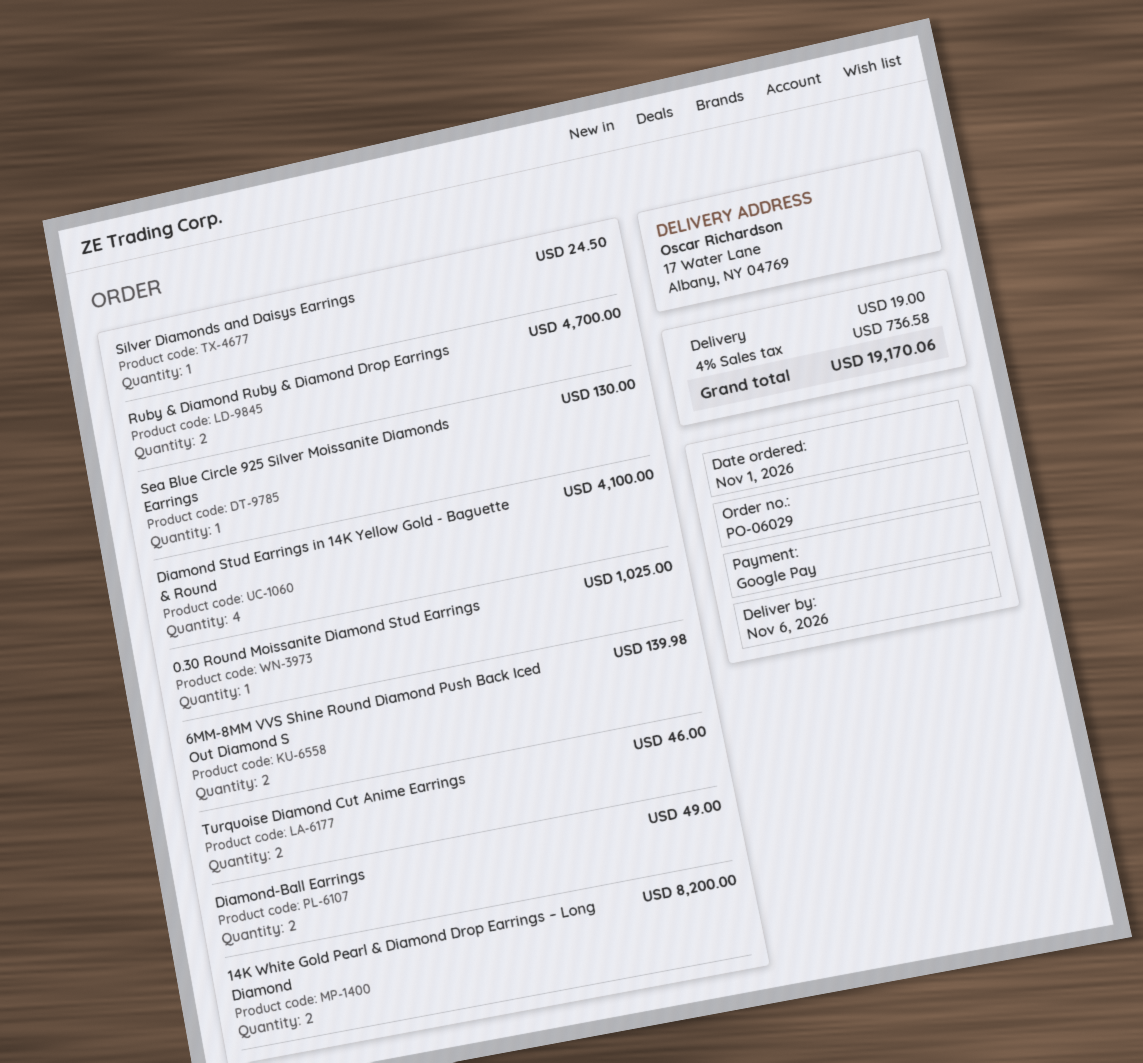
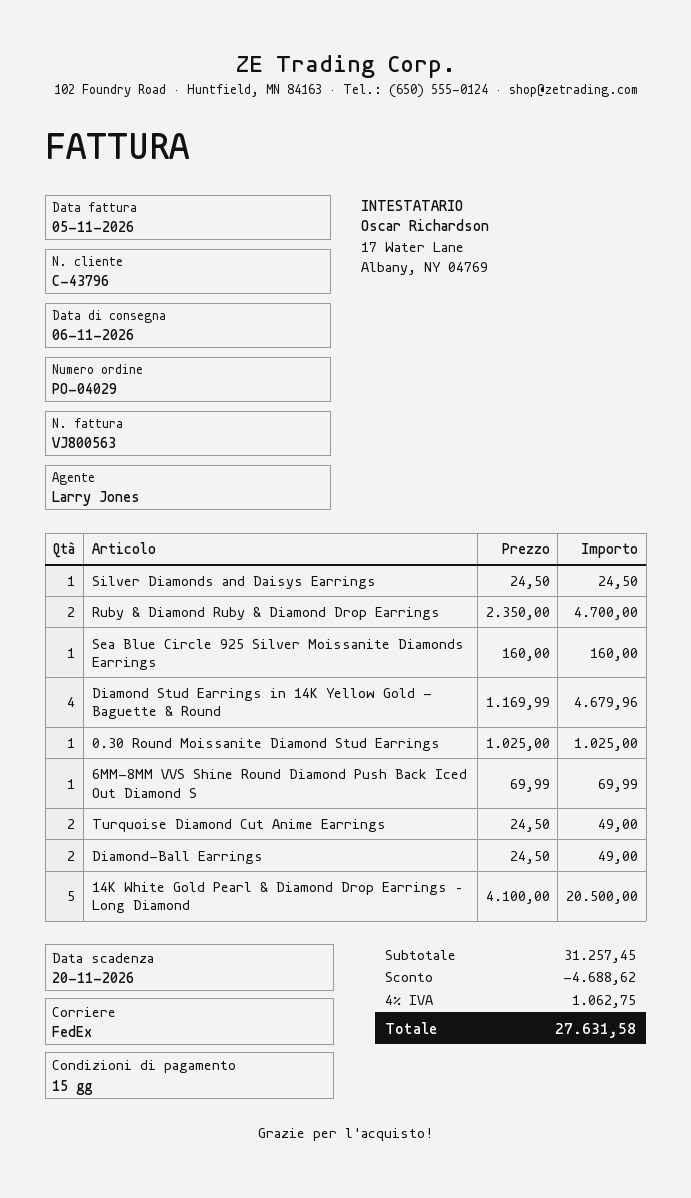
order number: PO-06029 -> PO-04029
Sea Blue Circle 925 Silver Moissanite Diamonds Earrings: 1 for 130.00 -> 1 for 160.00
Diamond Stud Earrings in 14K Yellow Gold - Baguette & Round: 4 for 4100.00 -> 4 for 4679.96
6MM-8MM VVS Shine Round Diamond Push Back Iced Out Diamond S: 2 for 139.98 -> 1 for 69.99
Turquoise Diamond Cut Anime Earrings: 2 for 46.00 -> 2 for 49.00
14K White Gold Pearl & Diamond Drop Earrings – Long Diamond: 2 for 8200.00 -> 5 for 20500.00
discount: none -> 4688.62
shipping: 19.00 -> none
tax: 4% = 736.58 -> 4% = 1062.75
total: 19170.06 -> 27631.58

